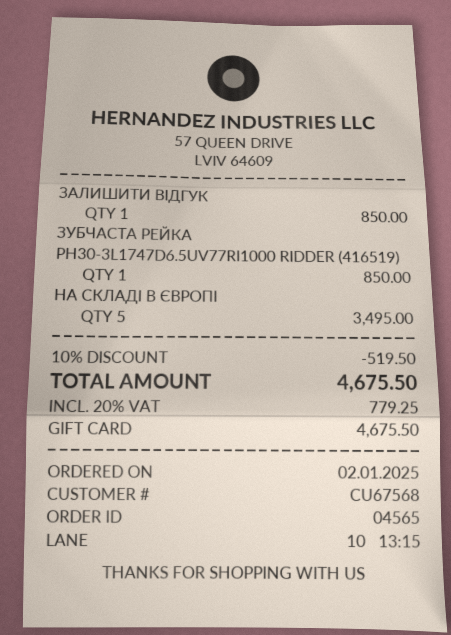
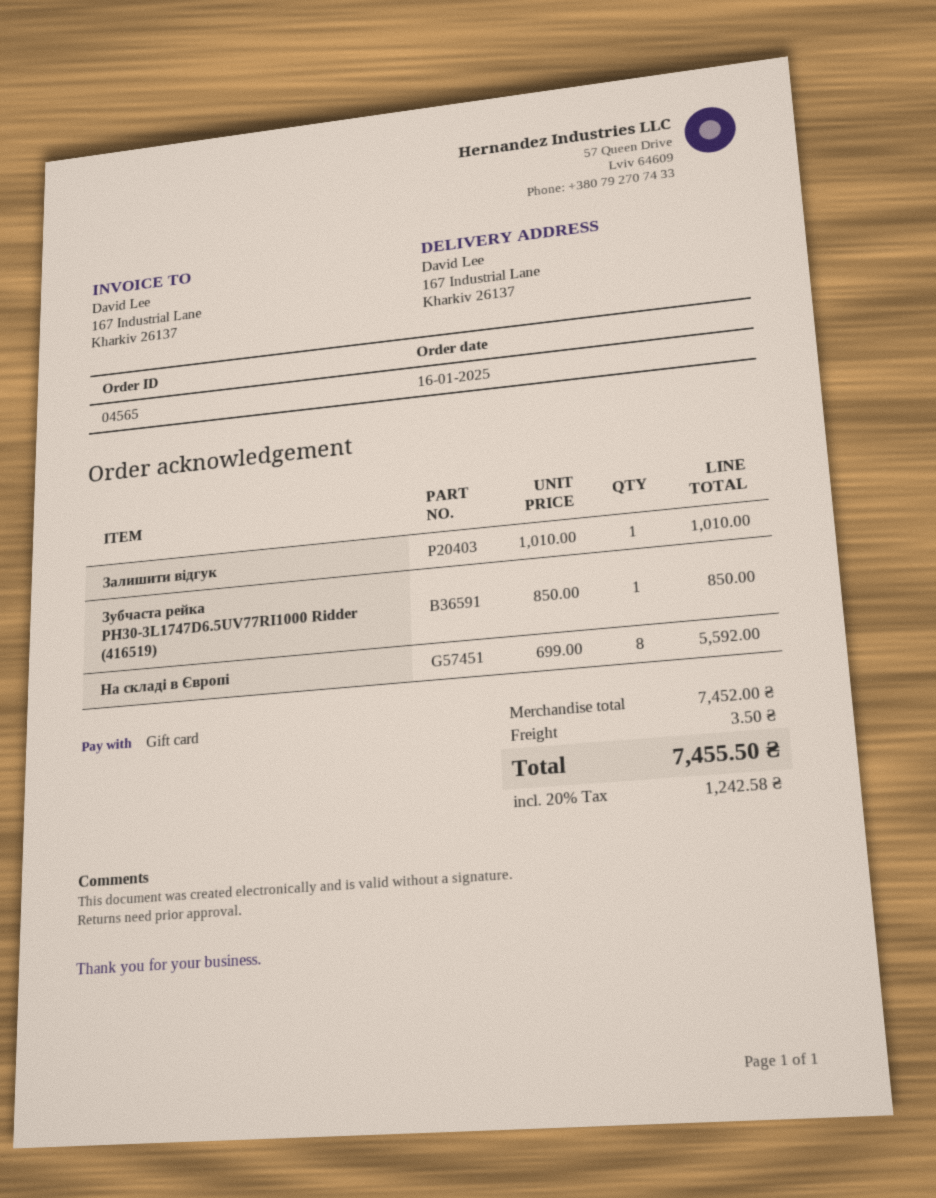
order date: 2025-01-02 -> 2025-01-16
ЗАЛИШИТИ ВІДГУК: 1 for 850.00 -> 1 for 1010.00
НА СКЛАДІ В ЄВРОПІ: 5 for 3495.00 -> 8 for 5592.00
discount: 10% = 519.50 -> none
shipping: none -> 3.50
tax: 20% = 779.25 -> 20% = 1242.58
total: 4675.50 -> 7455.50

